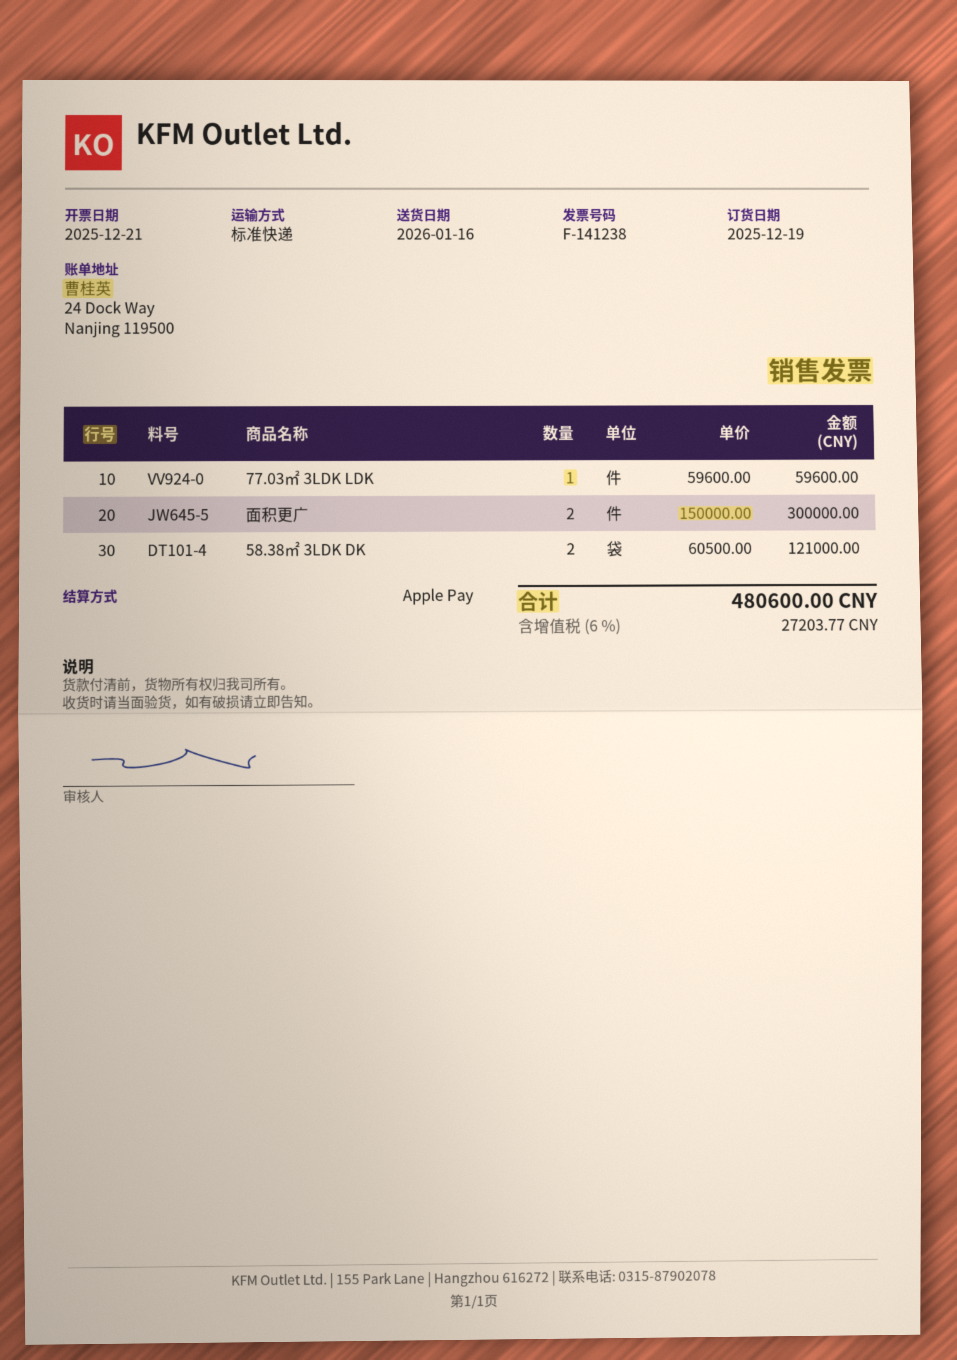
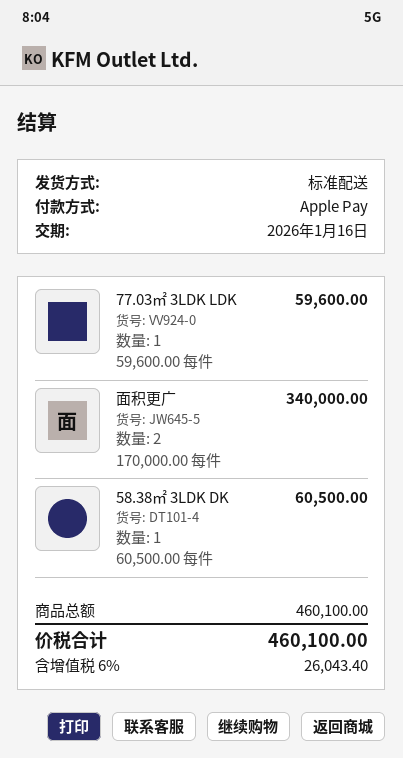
面积更广: 2 x 150000.00 = 300000.00 -> 2 x 170000.00 = 340000.00
58.38㎡ 3LDK DK: 2 x 60500.00 = 121000.00 -> 1 x 60500.00 = 60500.00
tax: 6% = 27203.77 -> 6% = 26043.40
total: 480600.00 -> 460100.00

